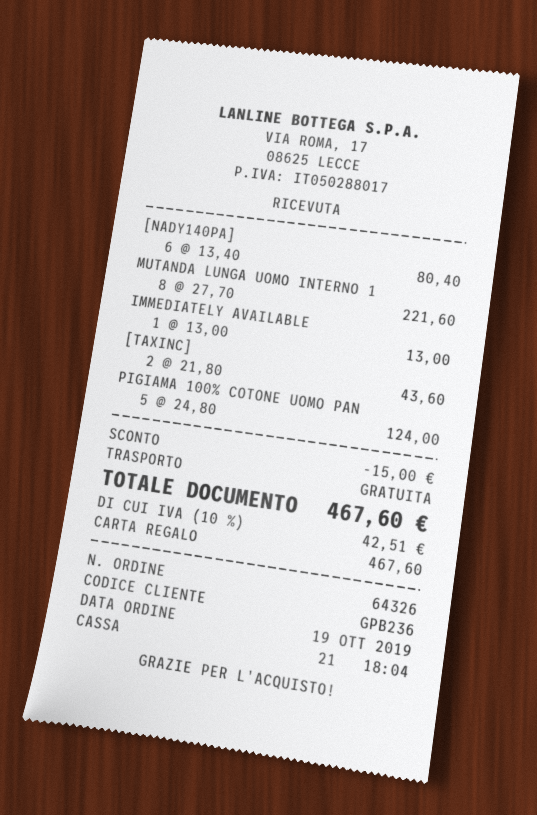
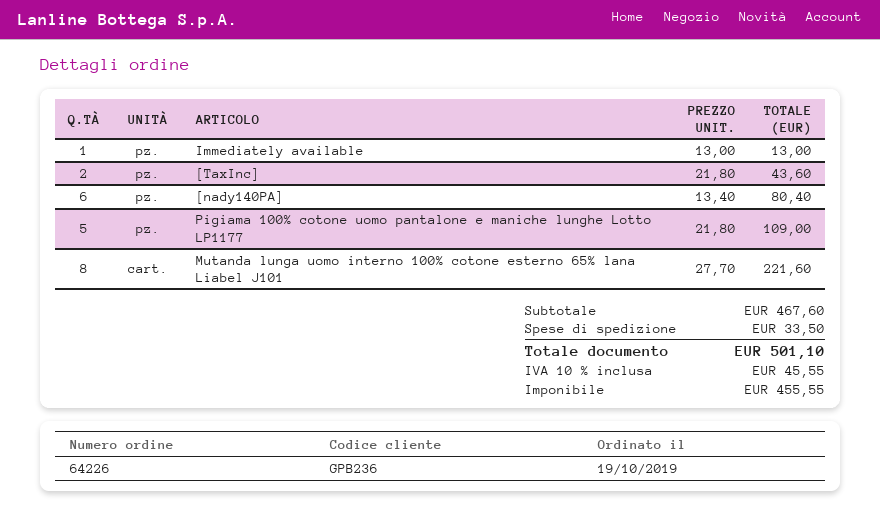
order number: 64326 -> 64226
PIGIAMA 100% COTONE UOMO PAN: 5 x 24.80 = 124.00 -> 5 x 21.80 = 109.00
discount: 15.00 -> none
shipping: 0.00 -> 33.50
tax: 10% = 42.51 -> 10% = 45.55
total: 467.60 -> 501.10

